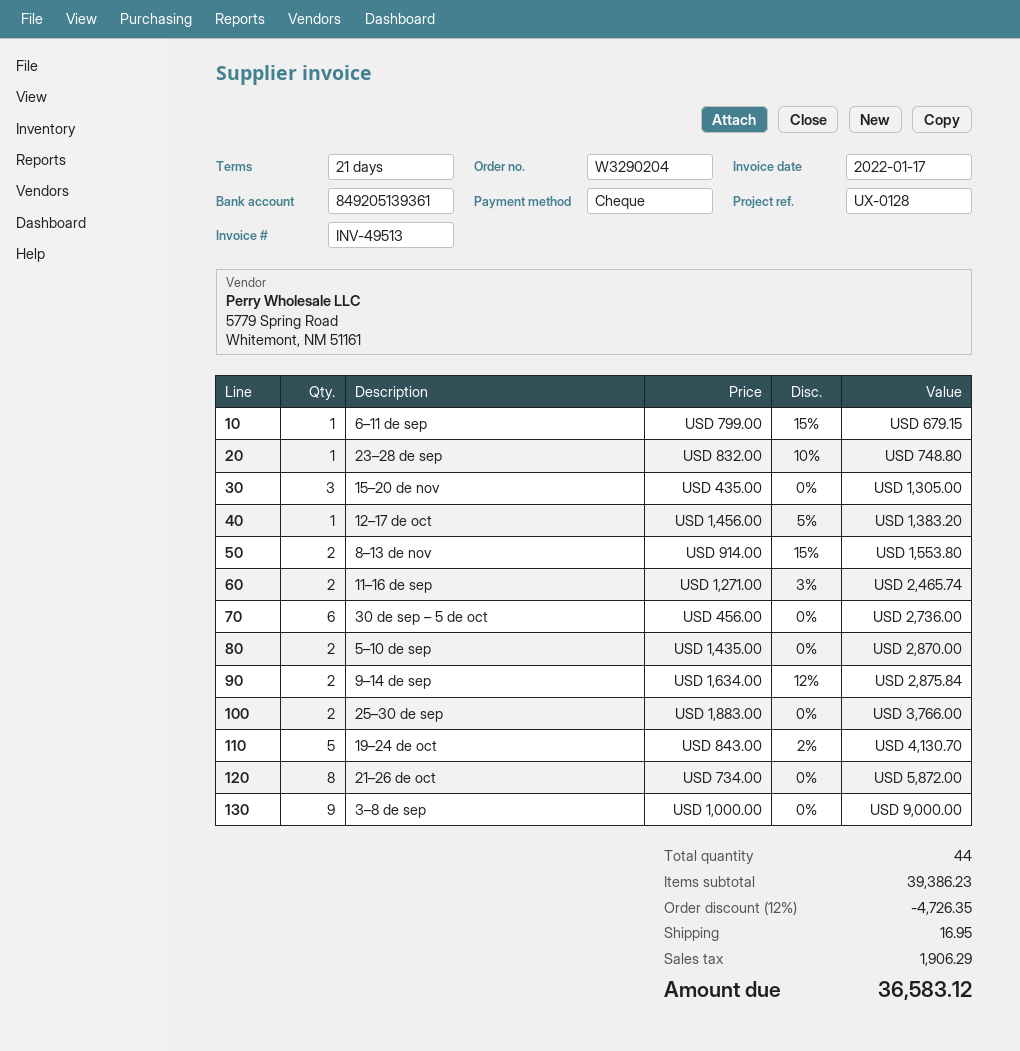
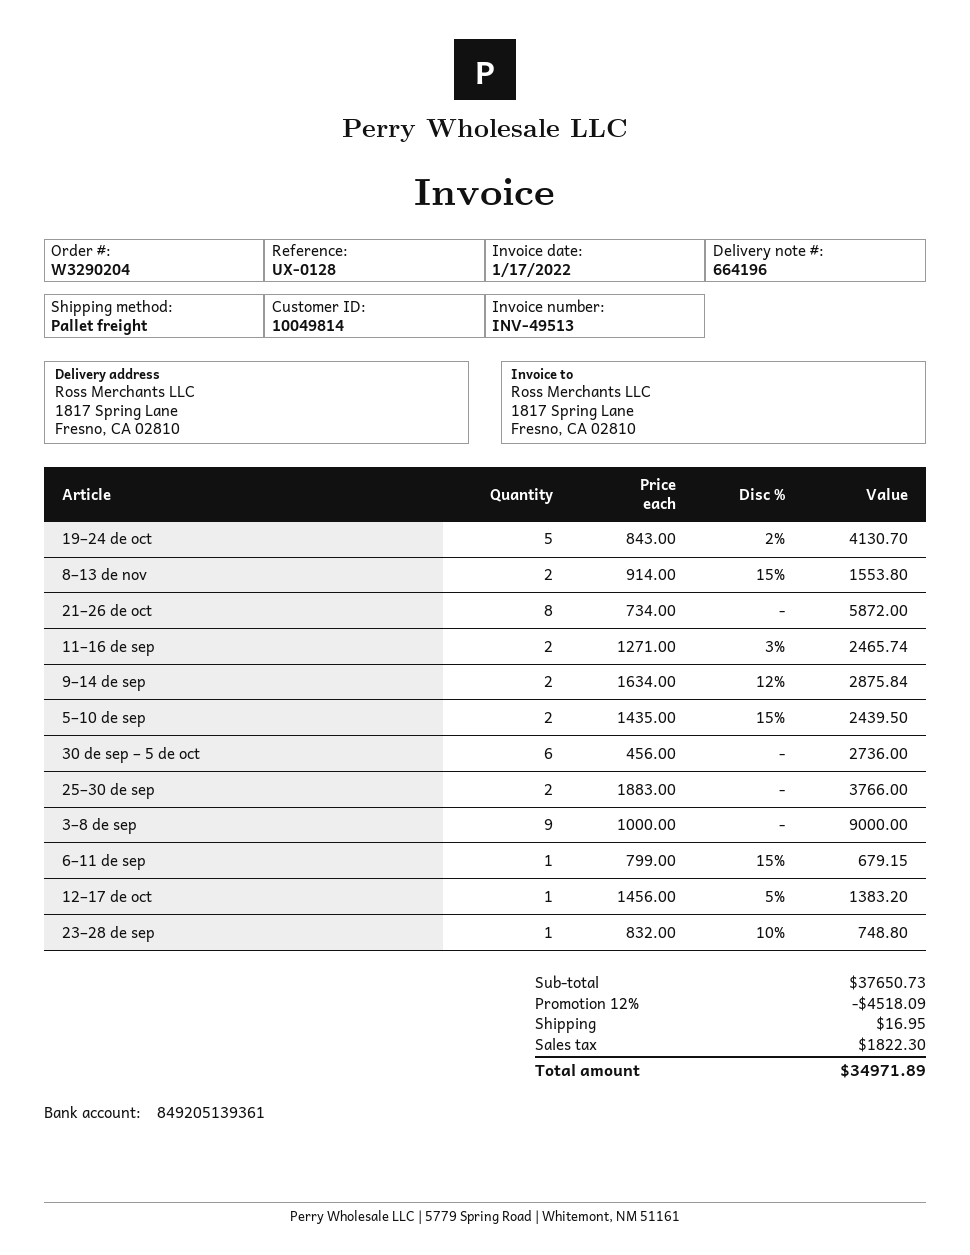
15–20 de nov: 3 x 435.00 = 1305.00 -> none
5–10 de sep: 2 x 1435.00 = 2870.00 -> 2 x 1435.00 - 15% = 2439.50
subtotal: 39386.23 -> 37650.73
discount: 12% = 4726.35 -> 12% = 4518.09
tax: 1906.29 -> 1822.30
total: 36583.12 -> 34971.89

